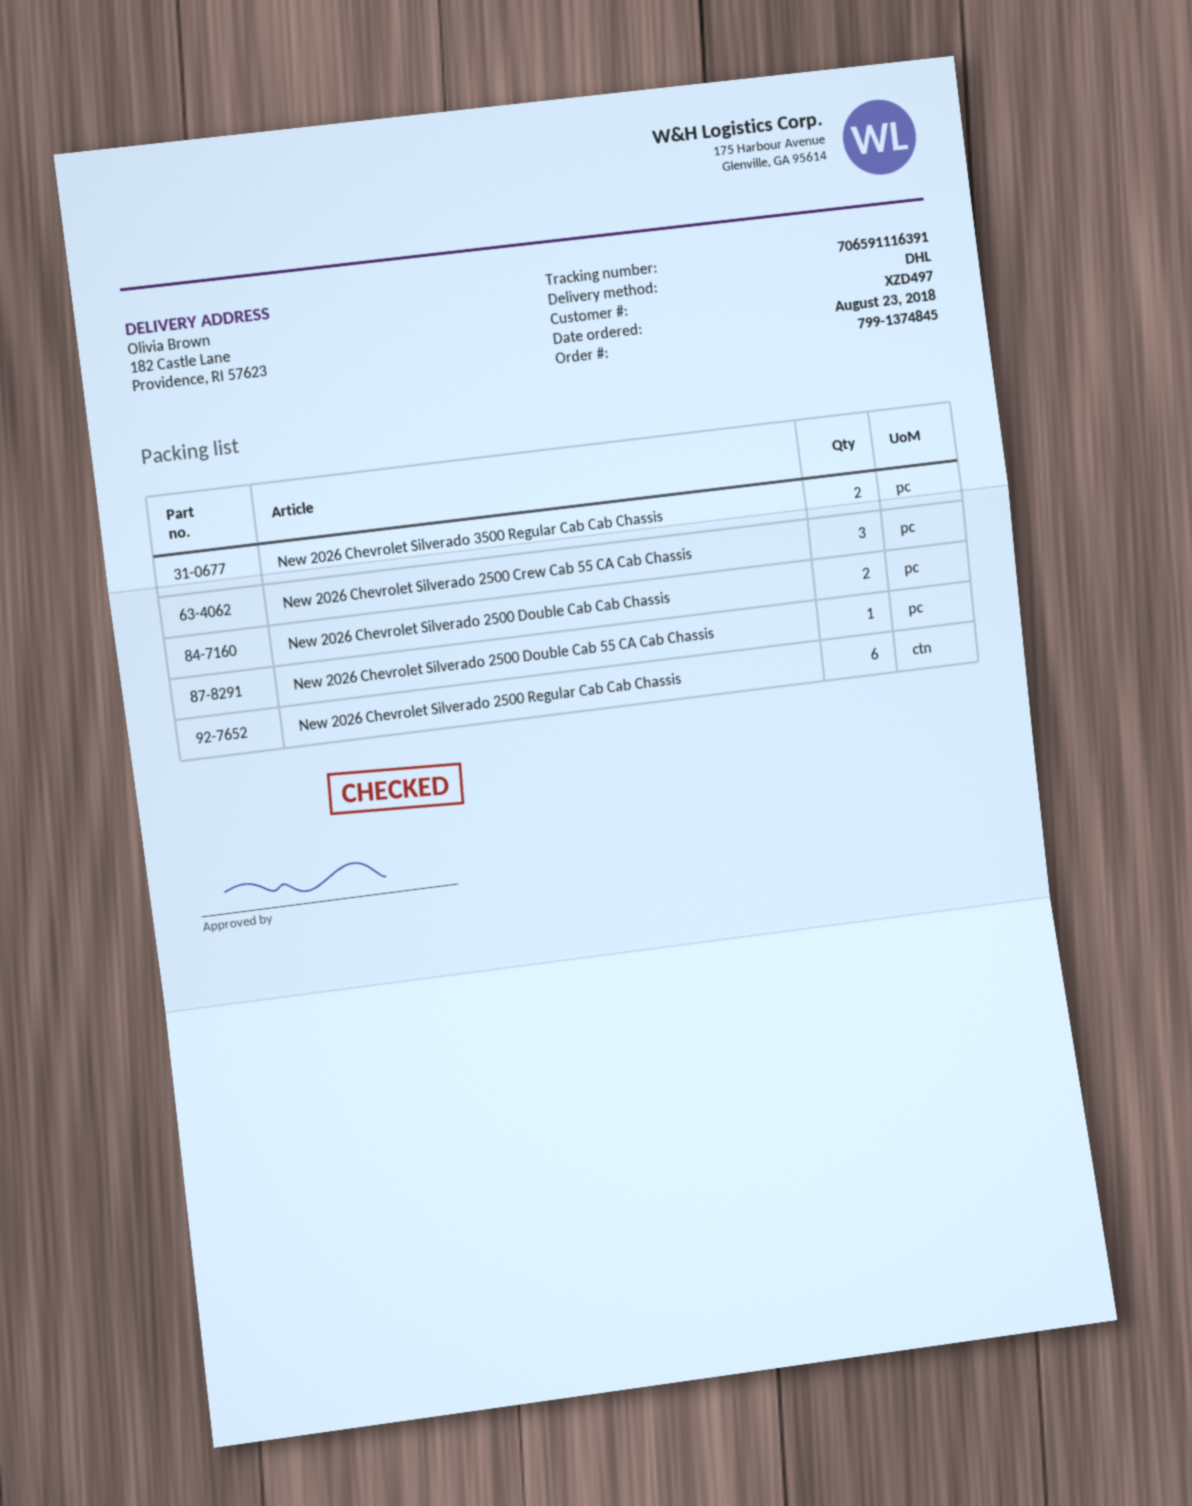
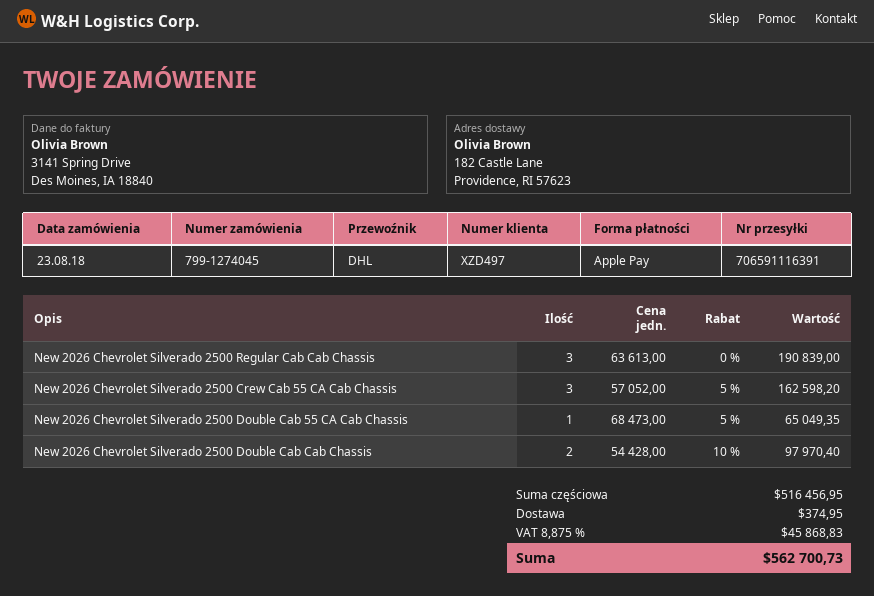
order number: 799-1374845 -> 799-1274045
New 2026 Chevrolet Silverado 3500 Regular Cab Cab Chassis: 2 -> none
New 2026 Chevrolet Silverado 2500 Regular Cab Cab Chassis: 6 -> 3

